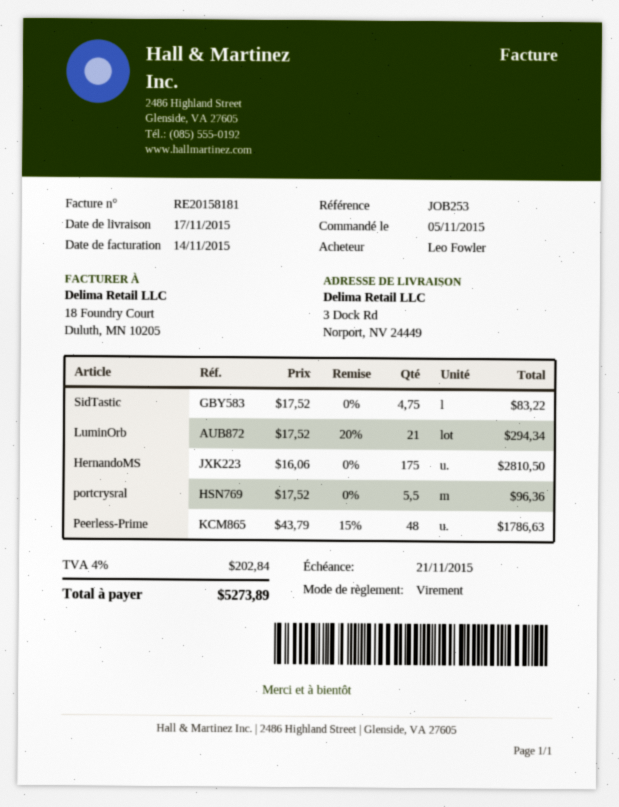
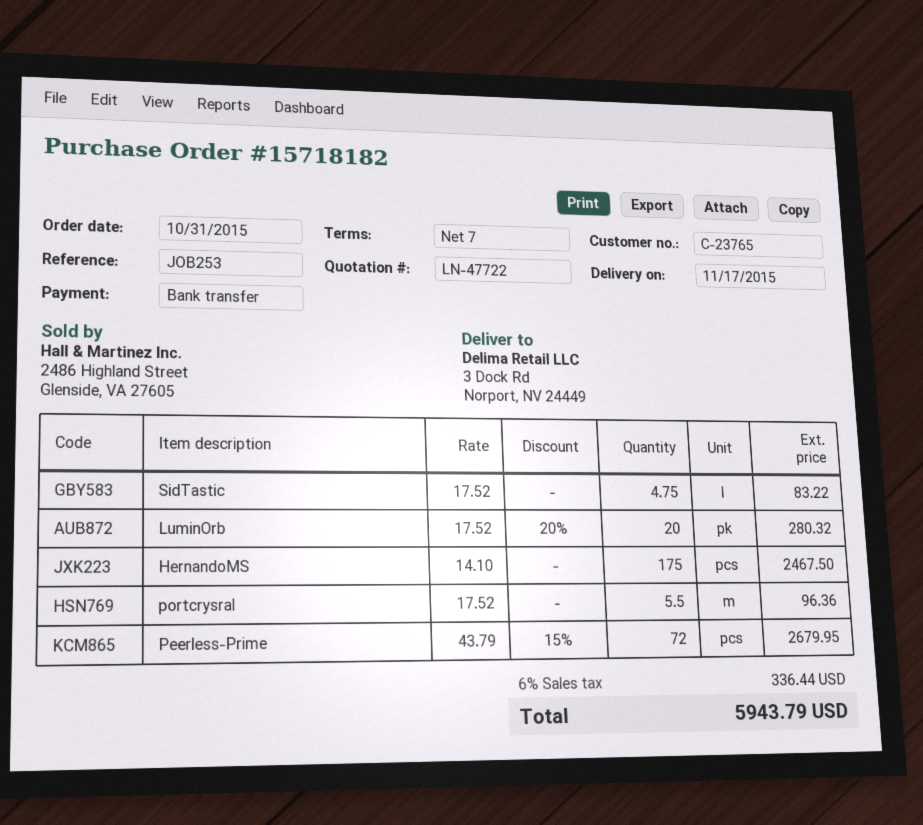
order date: 2015-11-05 -> 2015-10-31
LuminOrb: 21 x 17.52 - 20% = 294.34 -> 20 x 17.52 - 20% = 280.32
HernandoMS: 175 x 16.06 = 2810.50 -> 175 x 14.10 = 2467.50
Peerless-Prime: 48 x 43.79 - 15% = 1786.63 -> 72 x 43.79 - 15% = 2679.95
tax: 4% = 202.84 -> 6% = 336.44
total: 5273.89 -> 5943.79

